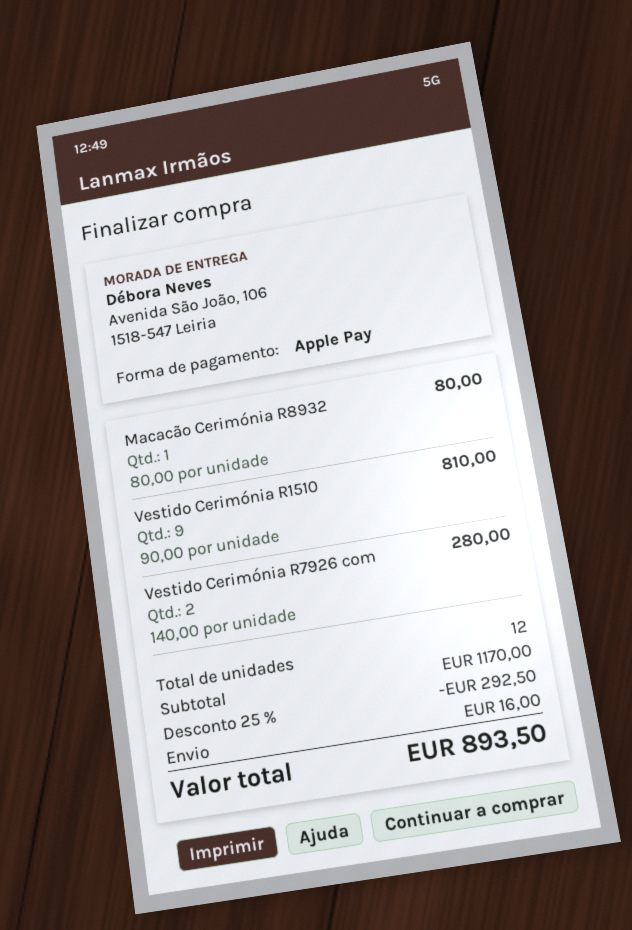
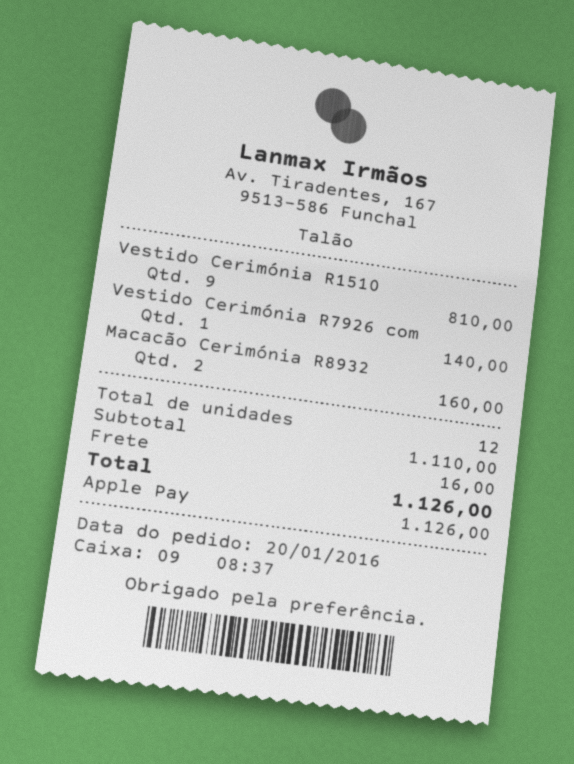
Macacão Cerimónia R8932: 1 for 80.00 -> 2 for 160.00
Vestido Cerimónia R7926 com: 2 for 280.00 -> 1 for 140.00
subtotal: 1170.00 -> 1110.00
discount: 25% = 292.50 -> none
total: 893.50 -> 1126.00

